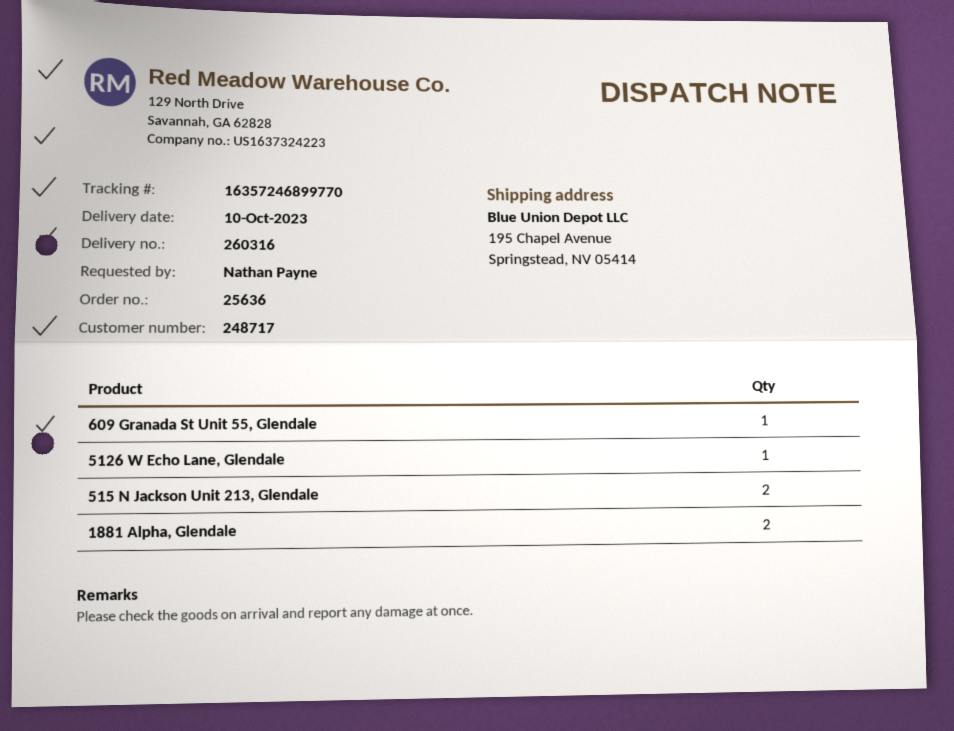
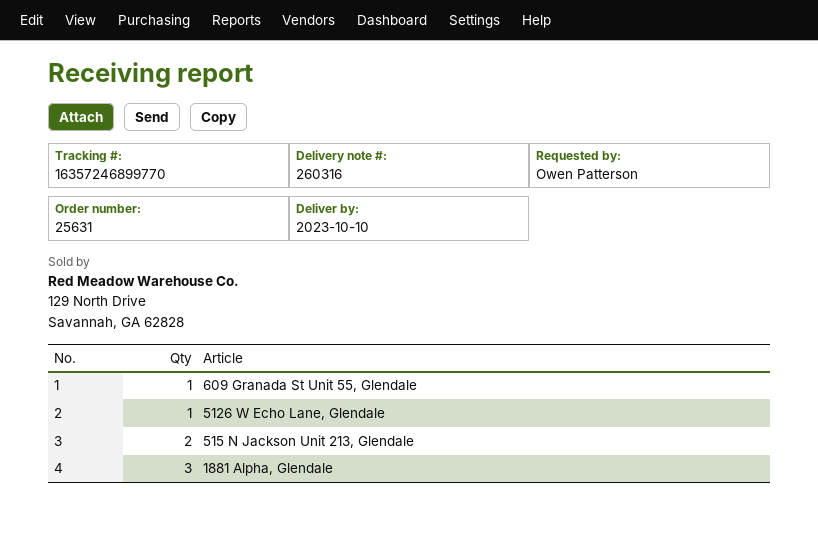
order number: 25636 -> 25631
ordered by: Nathan Payne -> Owen Patterson
1881 Alpha, Glendale: 2 -> 3

